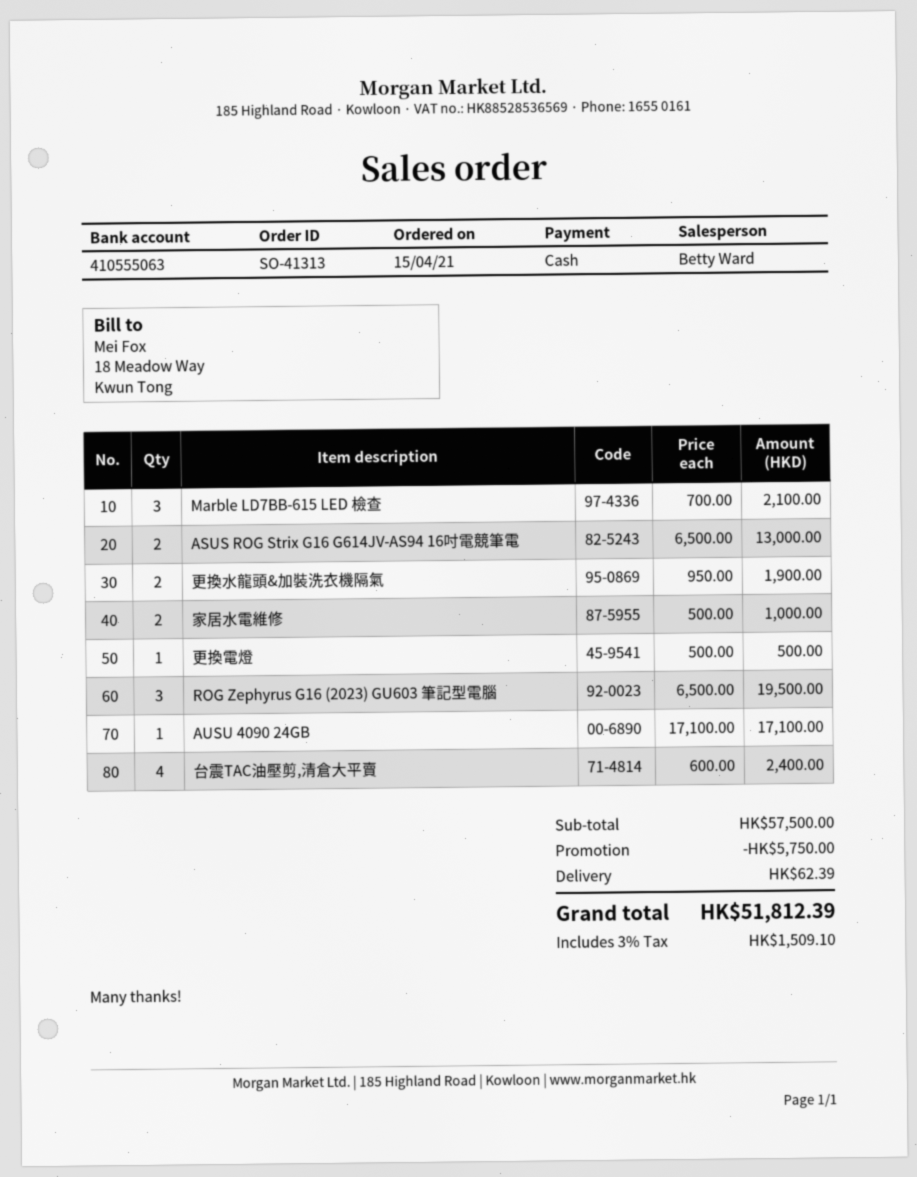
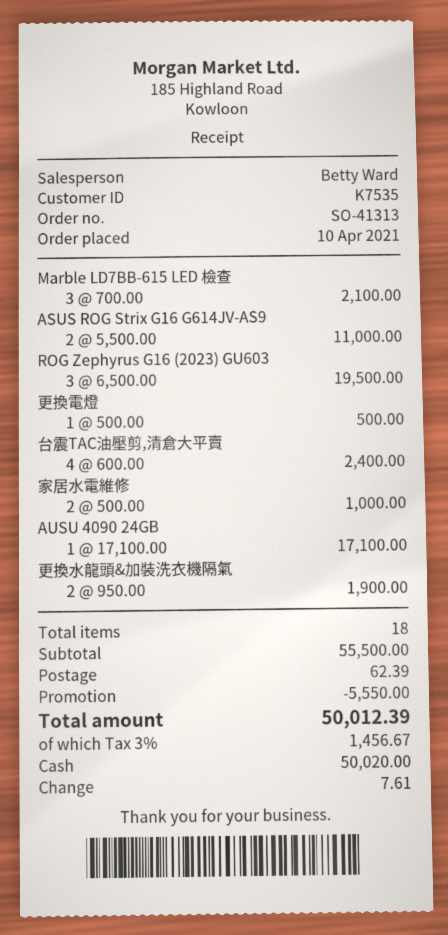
order date: 2021-04-15 -> 2021-04-10
ASUS ROG Strix G16 G614JV-AS94 16吋電競筆電: 2 x 6500.00 = 13000.00 -> 2 x 5500.00 = 11000.00
subtotal: 57500.00 -> 55500.00
discount: 5750.00 -> 5550.00
tax: 3% = 1509.10 -> 3% = 1456.67
total: 51812.39 -> 50012.39

